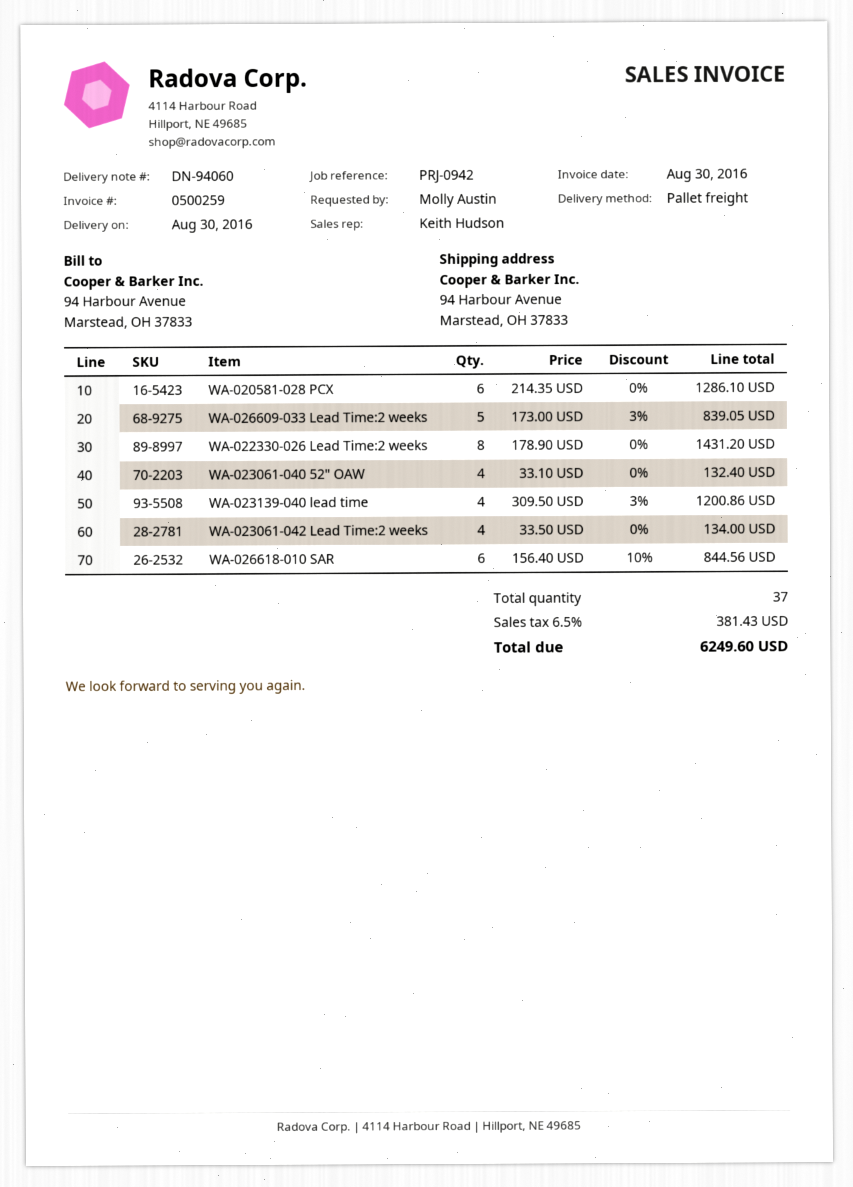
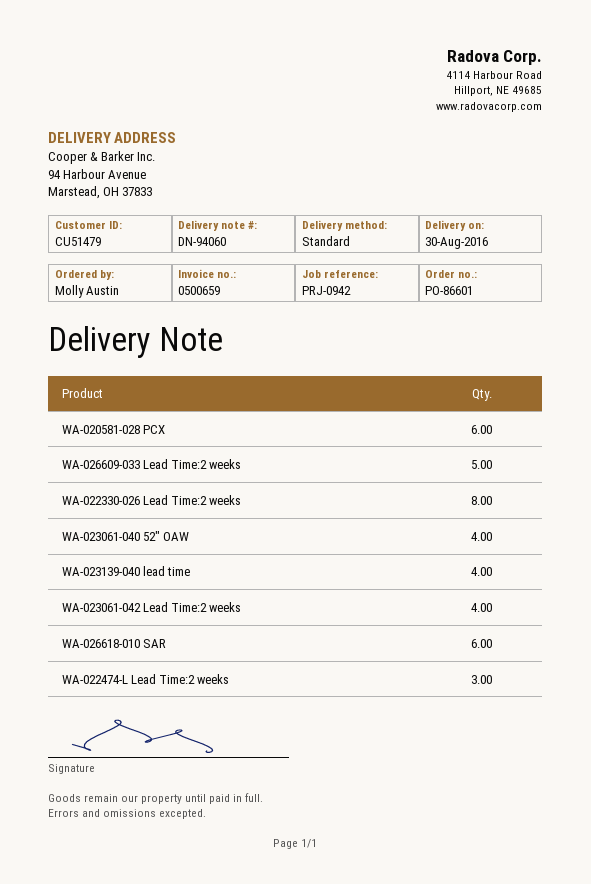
invoice number: 0500259 -> 0500659
shipping method: pallet freight -> standard
WA-022474-L Lead Time:2 weeks: none -> 3

